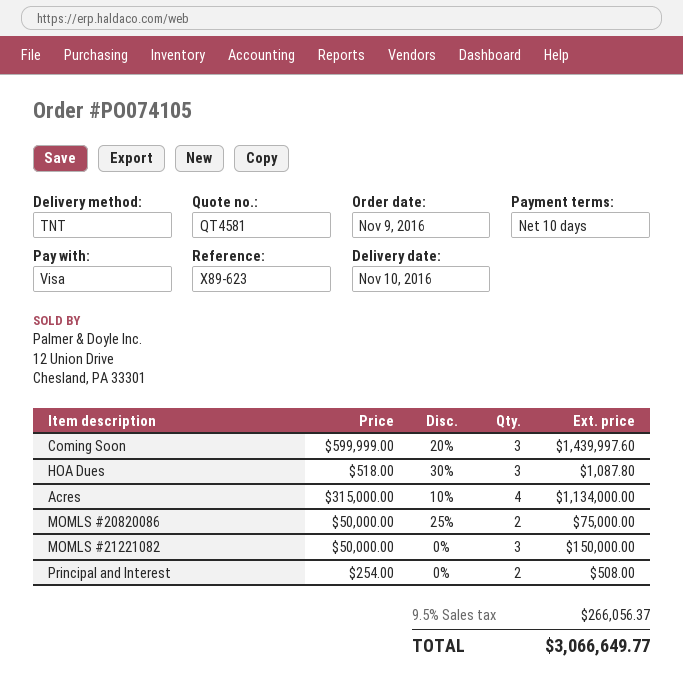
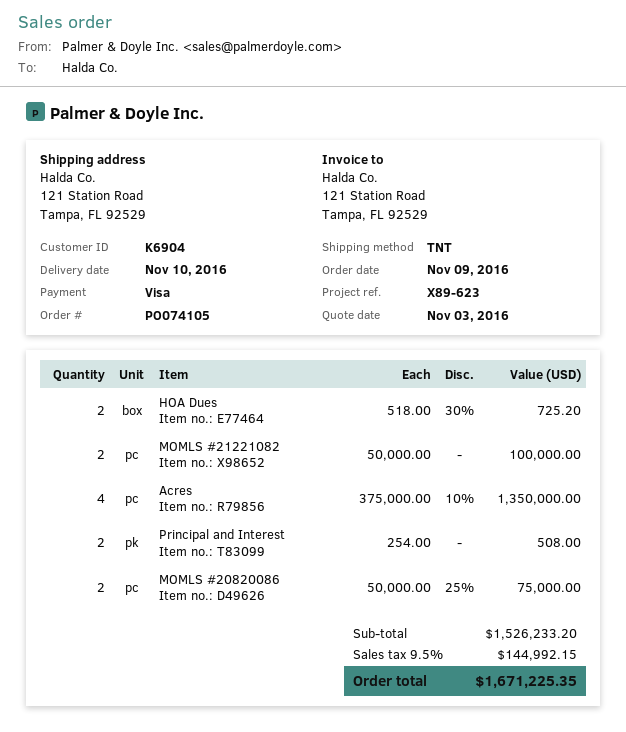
Coming Soon: 3 x 599999.00 - 20% = 1439997.60 -> none
HOA Dues: 3 x 518.00 - 30% = 1087.80 -> 2 x 518.00 - 30% = 725.20
Acres: 4 x 315000.00 - 10% = 1134000.00 -> 4 x 375000.00 - 10% = 1350000.00
MOMLS #21221082: 3 x 50000.00 = 150000.00 -> 2 x 50000.00 = 100000.00
tax: 9.5% = 266056.37 -> 9.5% = 144992.15
total: 3066649.77 -> 1671225.35

